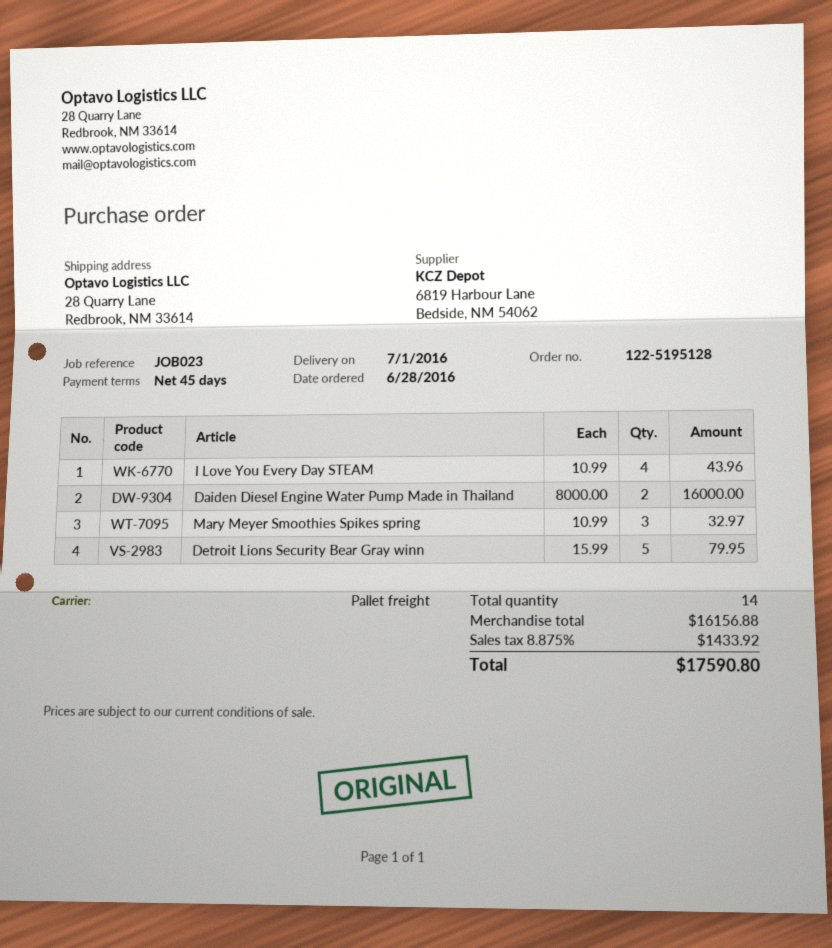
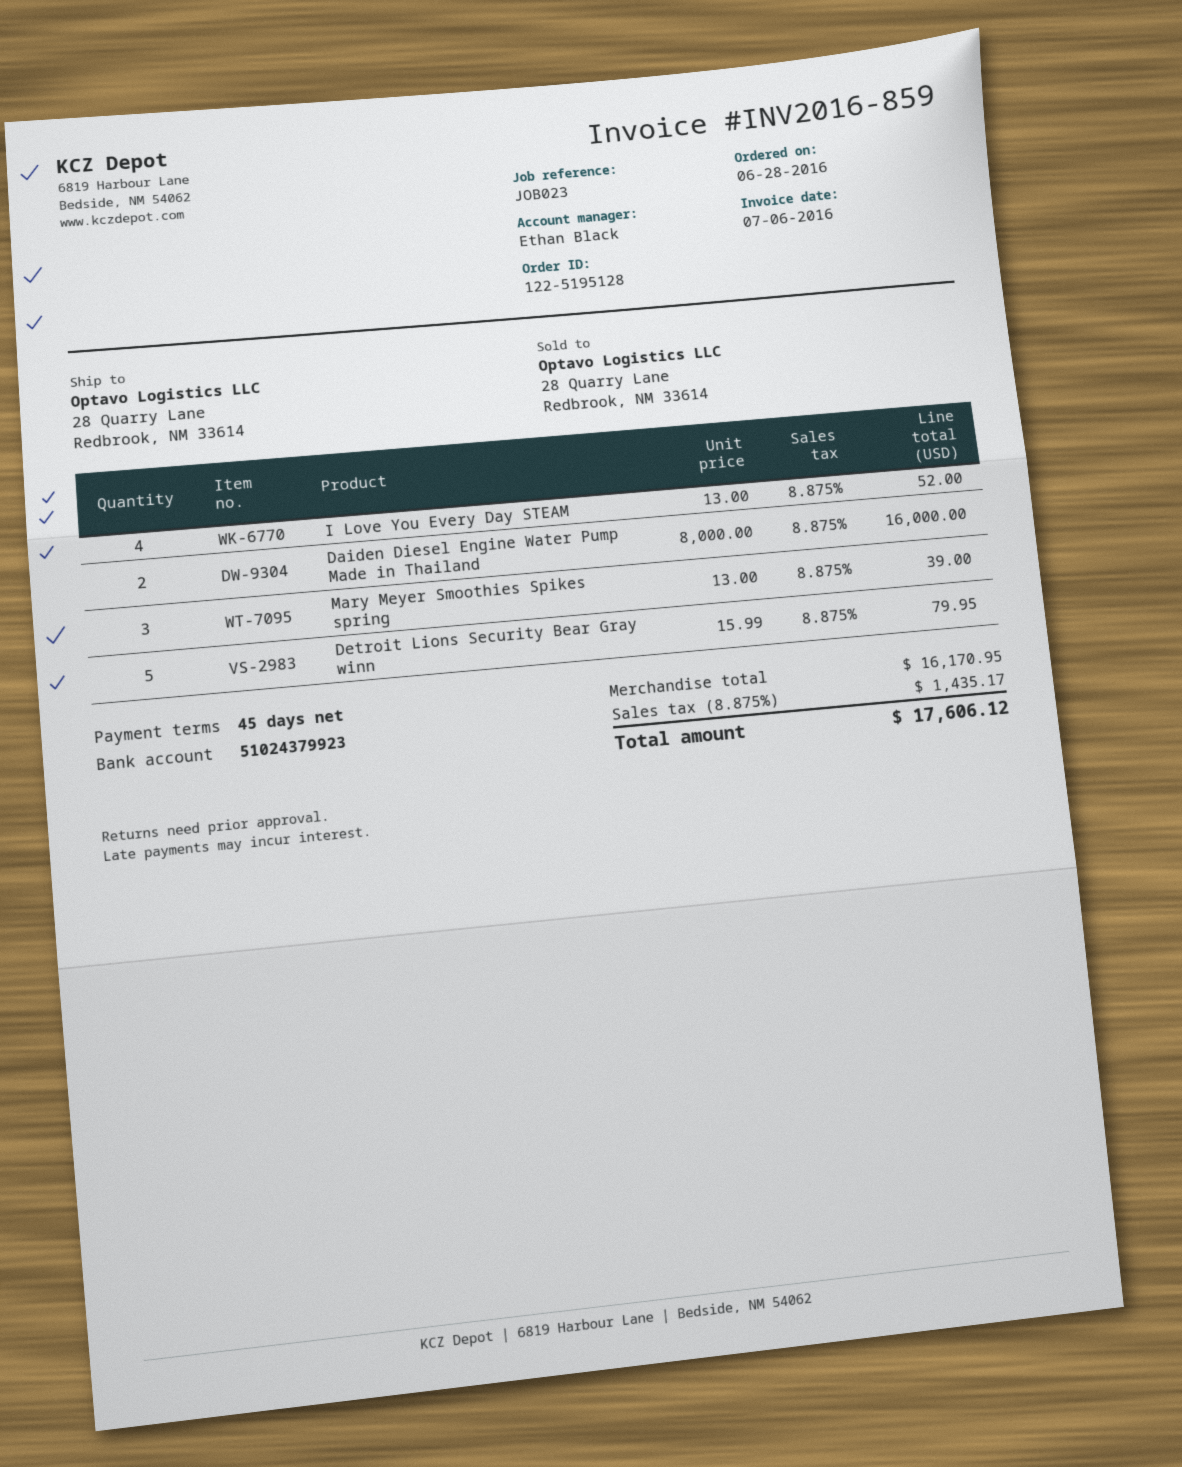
I Love You Every Day STEAM: 4 x 10.99 = 43.96 -> 4 x 13.00 = 52.00
Mary Meyer Smoothies Spikes spring: 3 x 10.99 = 32.97 -> 3 x 13.00 = 39.00
subtotal: 16156.88 -> 16170.95
tax: 8.875% = 1433.92 -> 8.875% = 1435.17
total: 17590.80 -> 17606.12

